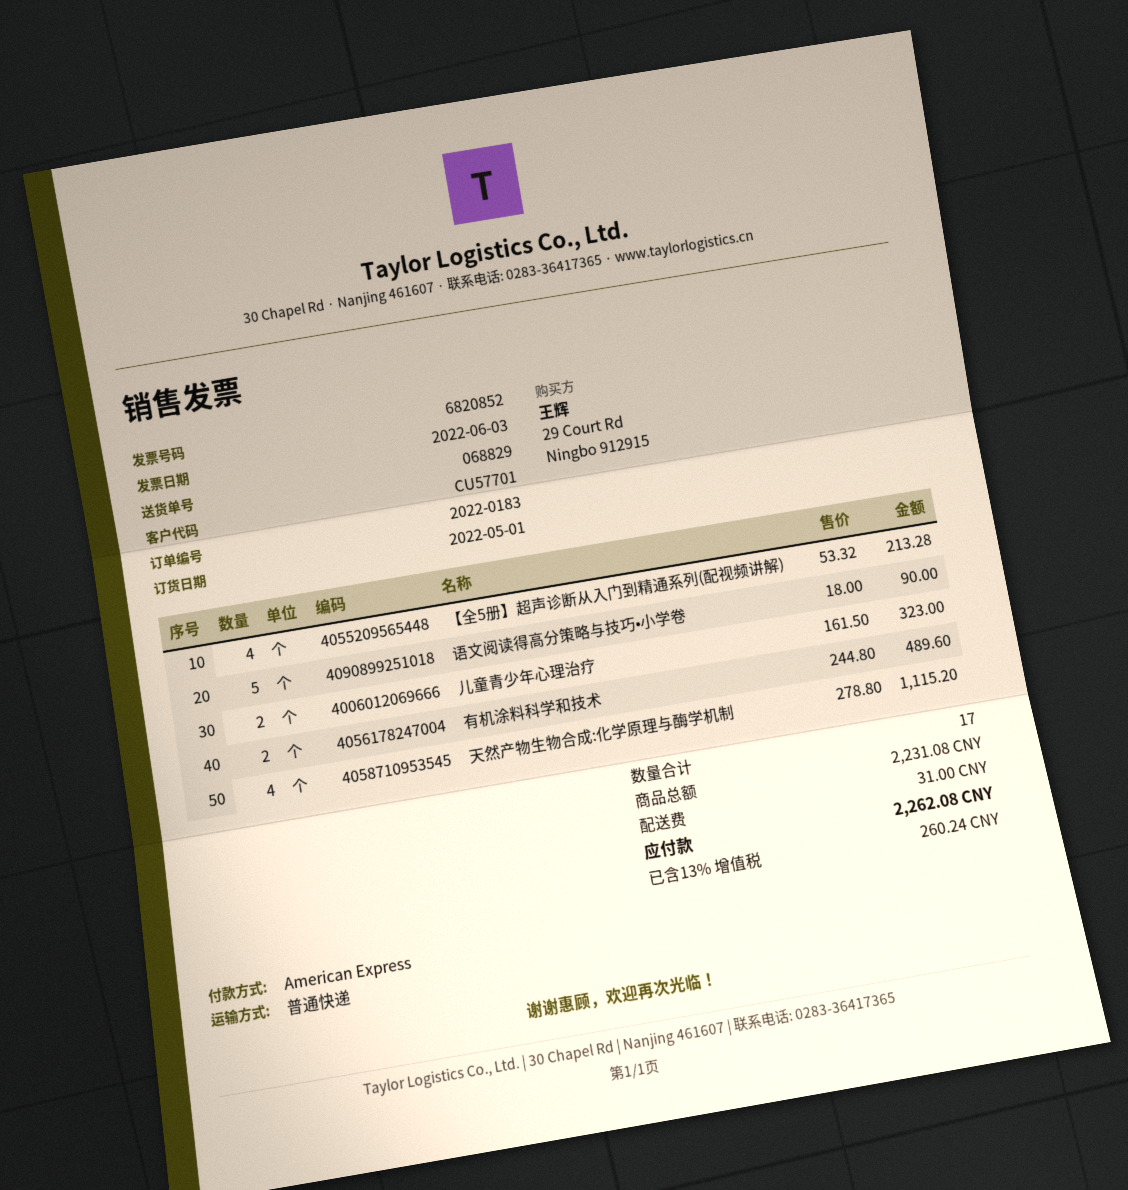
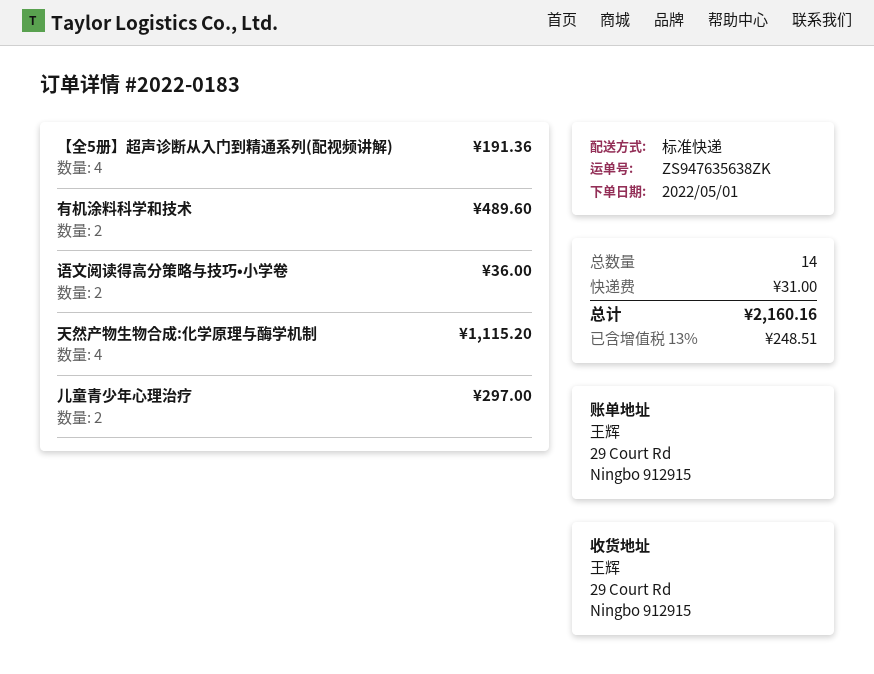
【全5册】超声诊断从入门到精通系列(配视频讲解): 4 for 213.28 -> 4 for 191.36
语文阅读得高分策略与技巧•小学卷: 5 for 90.00 -> 2 for 36.00
儿童青少年心理治疗: 2 for 323.00 -> 2 for 297.00
total quantity: 17 -> 14
tax: 13% = 260.24 -> 13% = 248.51
total: 2262.08 -> 2160.16

